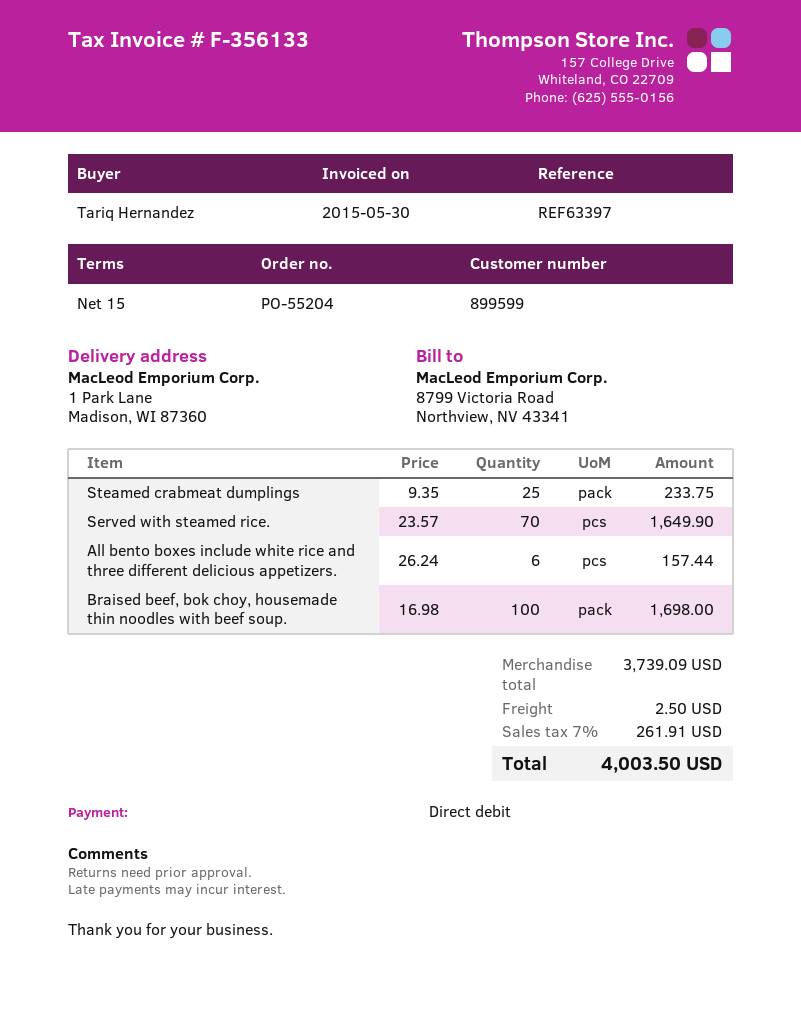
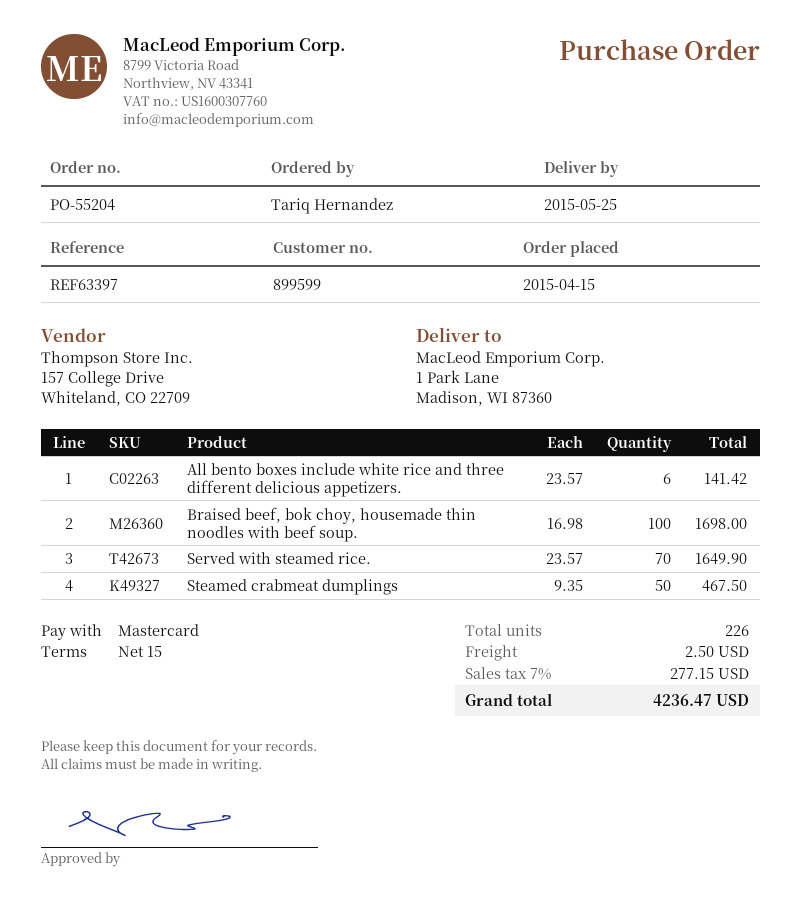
payment method: direct debit -> Mastercard
Steamed crabmeat dumplings: 25 x 9.35 = 233.75 -> 50 x 9.35 = 467.50
All bento boxes include white rice and three different delicious appetizers.: 6 x 26.24 = 157.44 -> 6 x 23.57 = 141.42
tax: 7% = 261.91 -> 7% = 277.15
total: 4003.50 -> 4236.47

